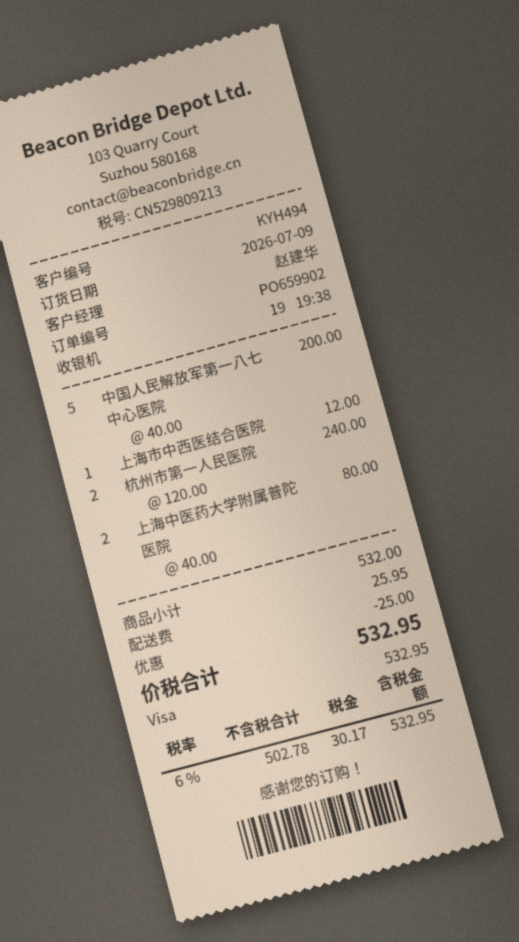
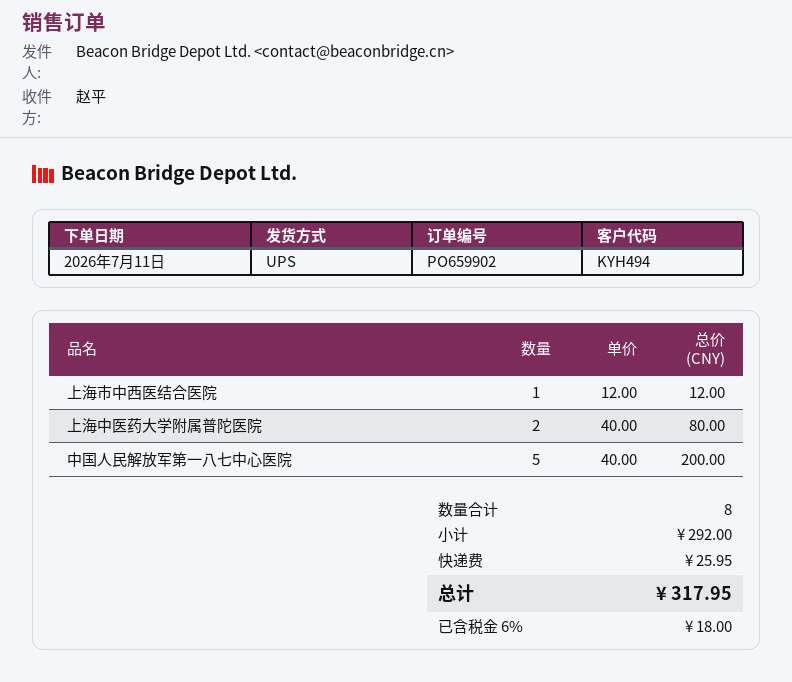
order date: 2026-07-09 -> 2026-07-11
杭州市第一人民医院: 2 x 120.00 = 240.00 -> none
subtotal: 532.00 -> 292.00
discount: 25.00 -> none
tax: 6% = 30.17 -> 6% = 18.00
total: 532.95 -> 317.95

